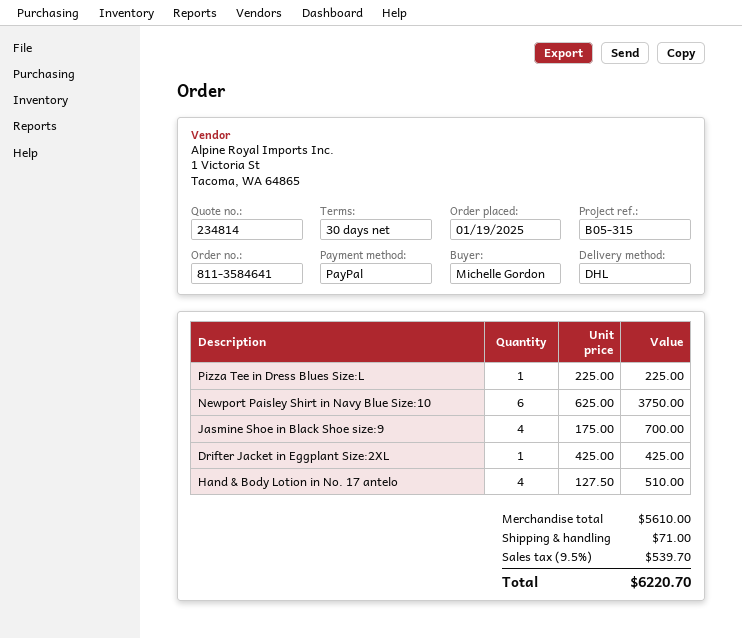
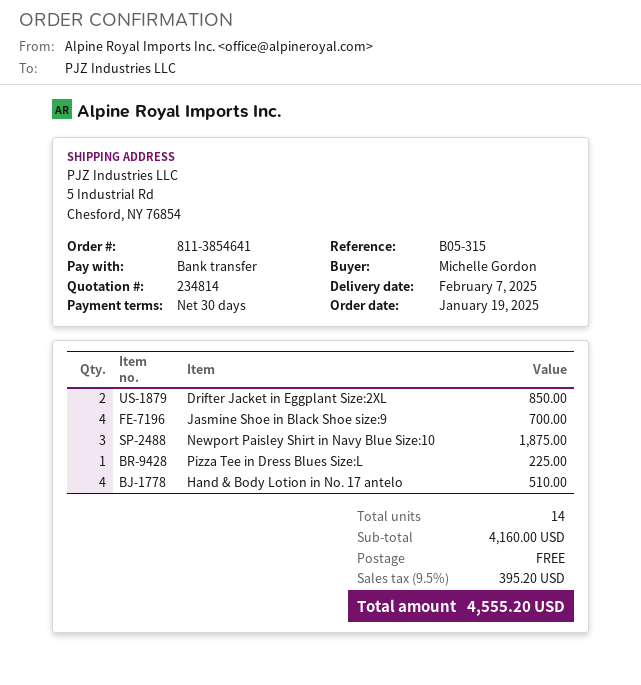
order number: 811-3584641 -> 811-3854641
payment method: PayPal -> bank transfer
Newport Paisley Shirt in Navy Blue Size:10: 6 for 3750.00 -> 3 for 1875.00
Drifter Jacket in Eggplant Size:2XL: 1 for 425.00 -> 2 for 850.00
subtotal: 5610.00 -> 4160.00
shipping: 71.00 -> 0.00
tax: 9.5% = 539.70 -> 9.5% = 395.20
total: 6220.70 -> 4555.20

